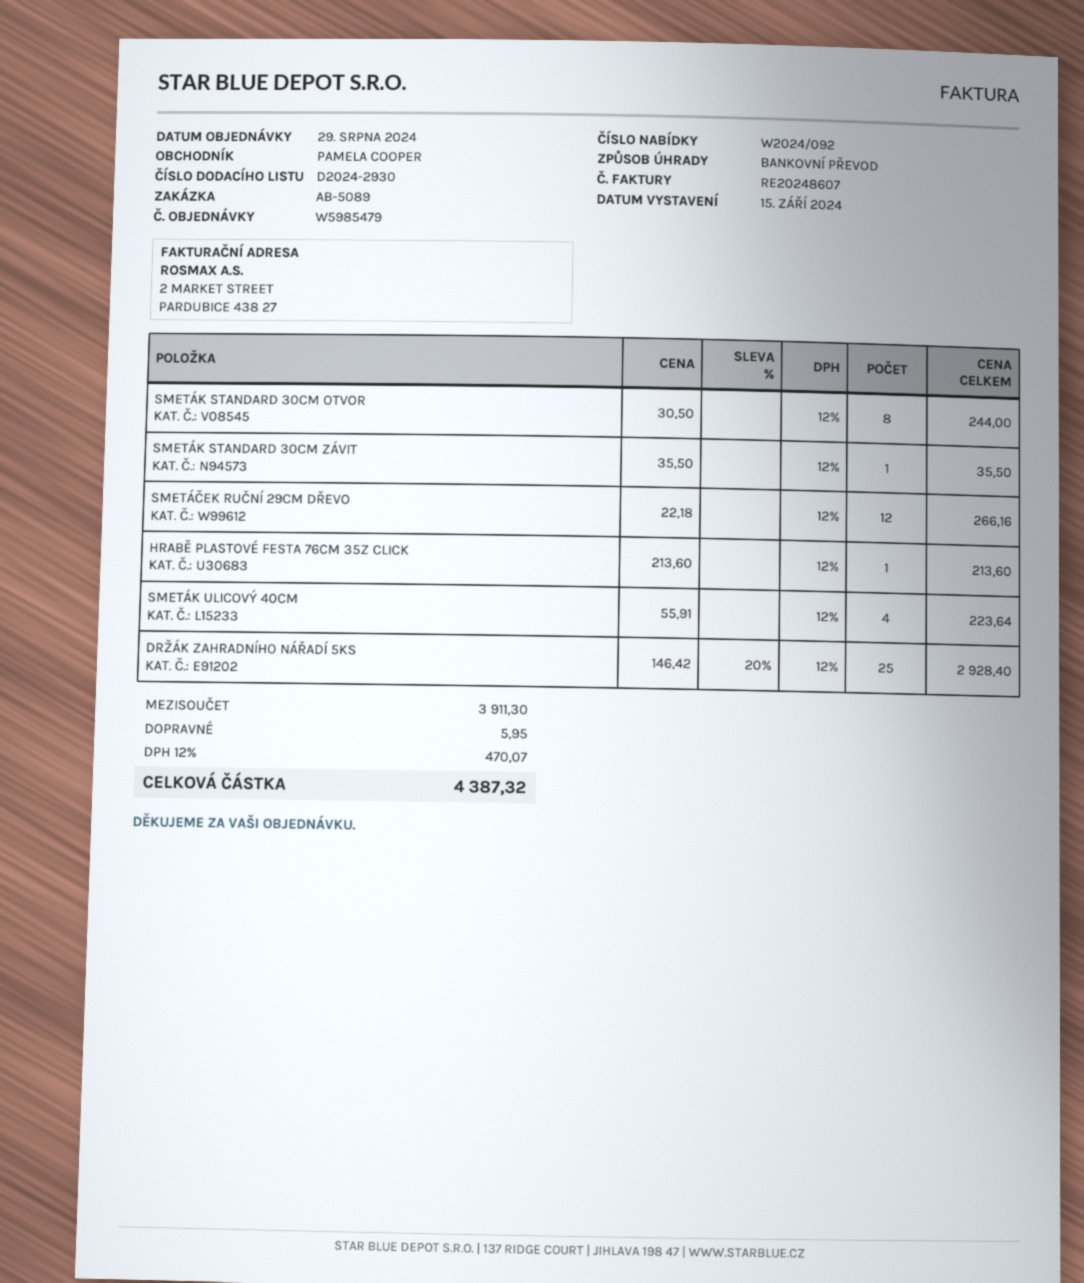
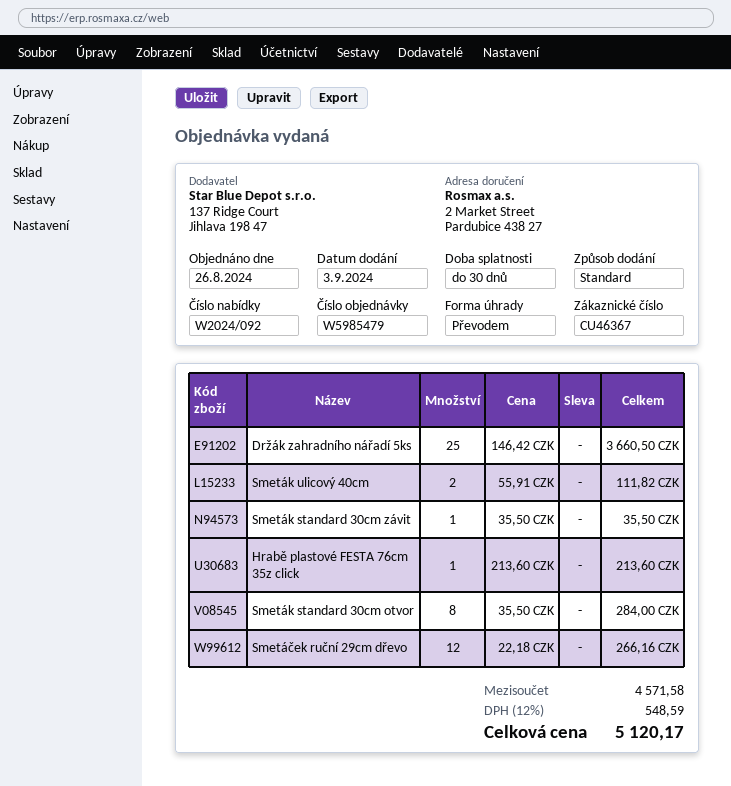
order date: 2024-08-29 -> 2024-08-26
SMETÁK STANDARD 30CM OTVOR: 8 x 30.50 = 244.00 -> 8 x 35.50 = 284.00
SMETÁK ULICOVÝ 40CM: 4 x 55.91 = 223.64 -> 2 x 55.91 = 111.82
DRŽÁK ZAHRADNÍHO NÁŘADÍ 5KS: 25 x 146.42 - 20% = 2928.40 -> 25 x 146.42 = 3660.50
subtotal: 3911.30 -> 4571.58
shipping: 5.95 -> none
tax: 12% = 470.07 -> 12% = 548.59
total: 4387.32 -> 5120.17

